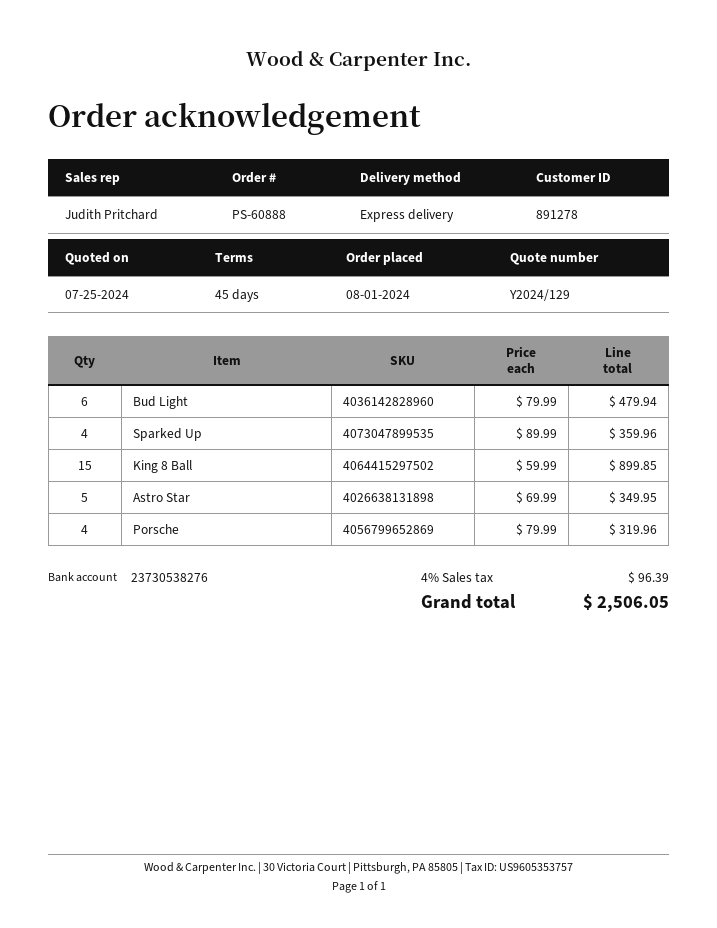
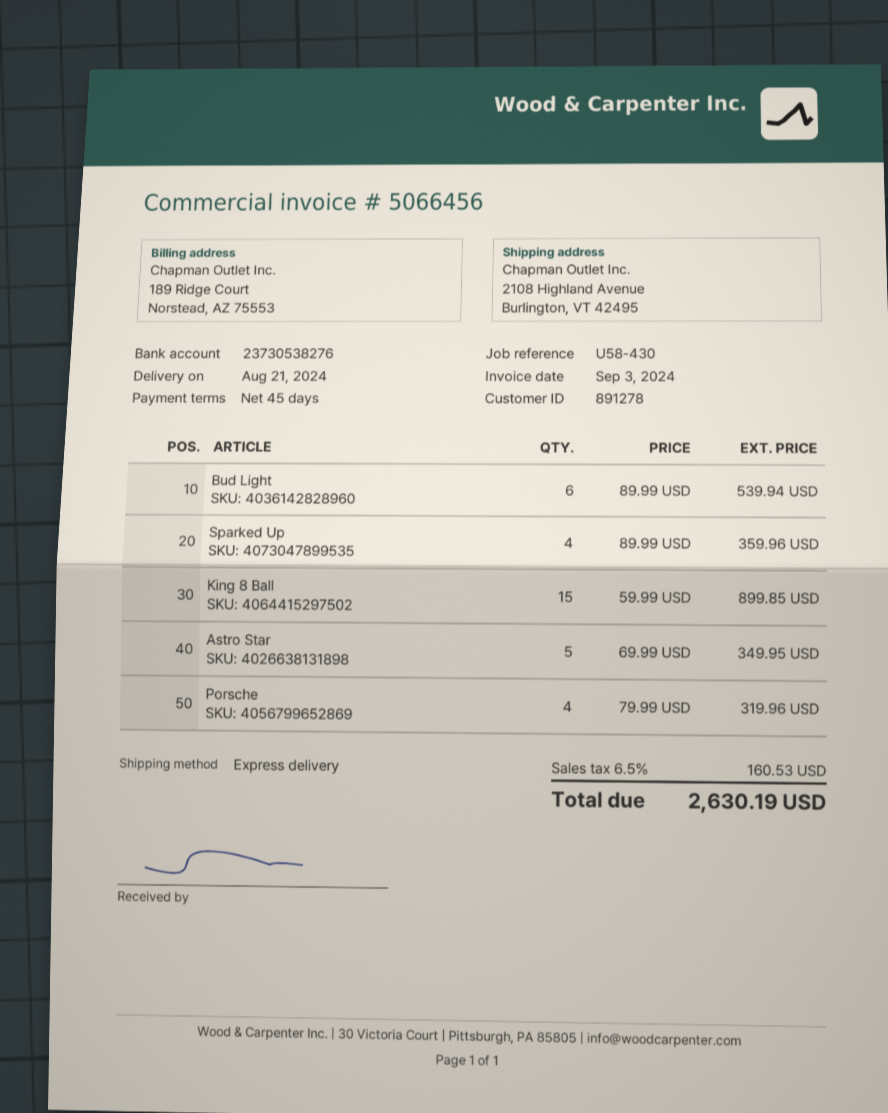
Bud Light: 6 x 79.99 = 479.94 -> 6 x 89.99 = 539.94
tax: 4% = 96.39 -> 6.5% = 160.53
total: 2506.05 -> 2630.19

